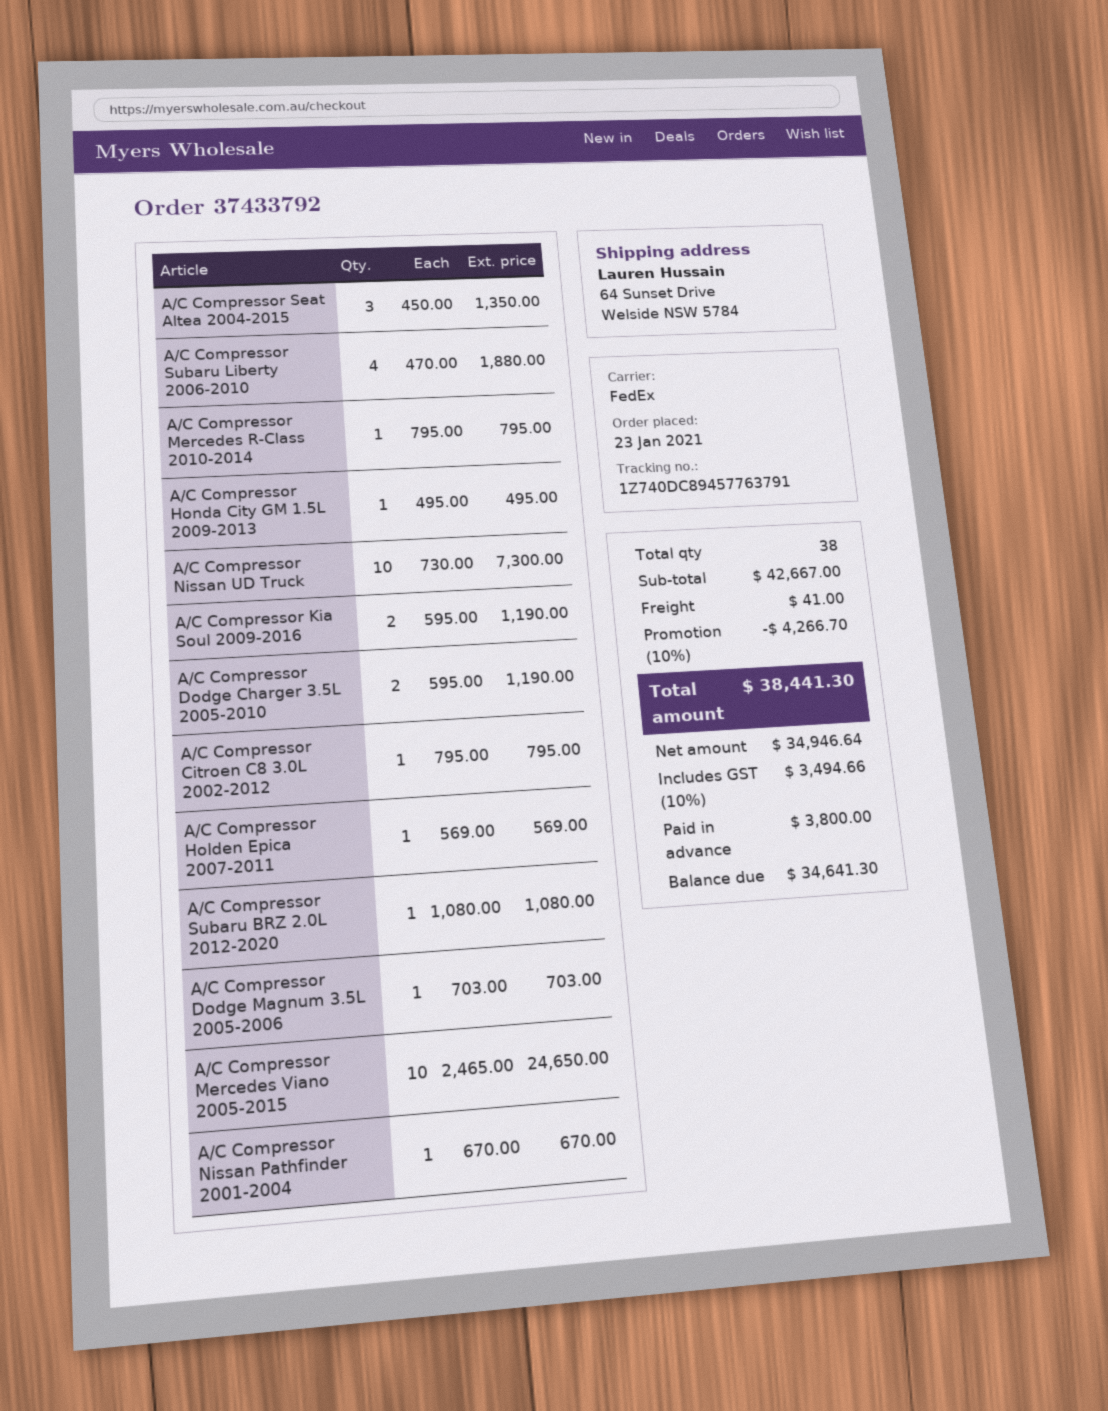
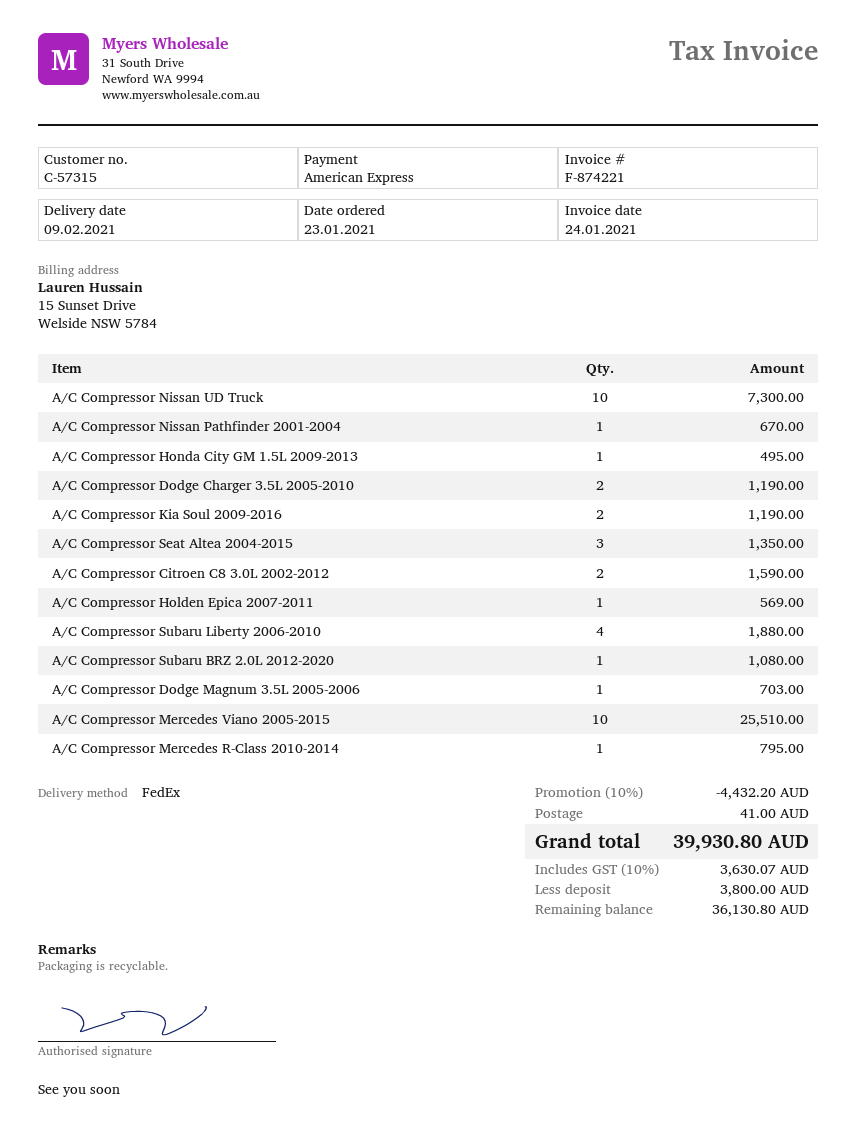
A/C Compressor Citroen C8 3.0L 2002-2012: 1 for 795.00 -> 2 for 1590.00
A/C Compressor Mercedes Viano 2005-2015: 10 for 24650.00 -> 10 for 25510.00
discount: 10% = 4266.70 -> 10% = 4432.20
tax: 10% = 3494.66 -> 10% = 3630.07
total: 38441.30 -> 39930.80
balance: 34641.30 -> 36130.80

